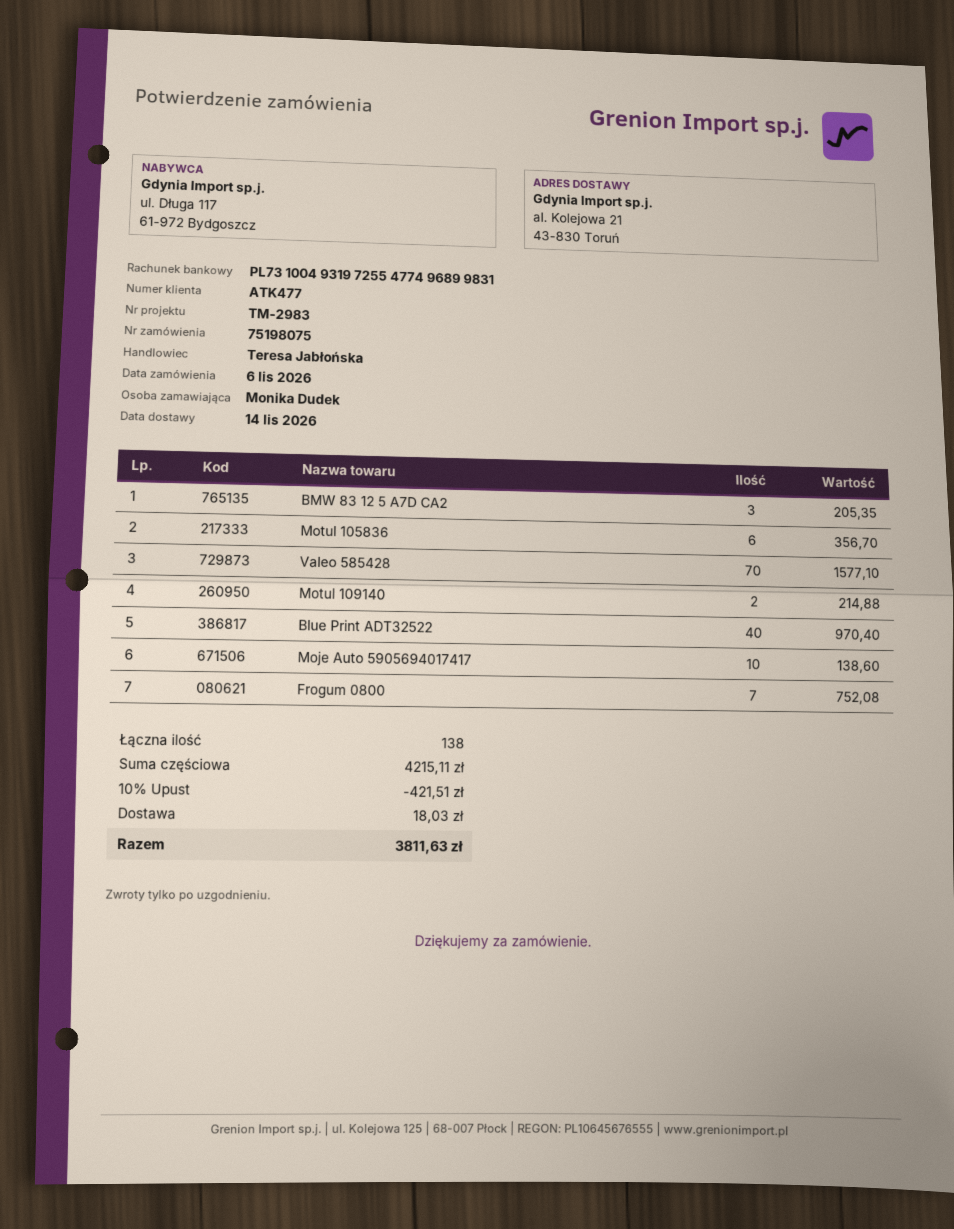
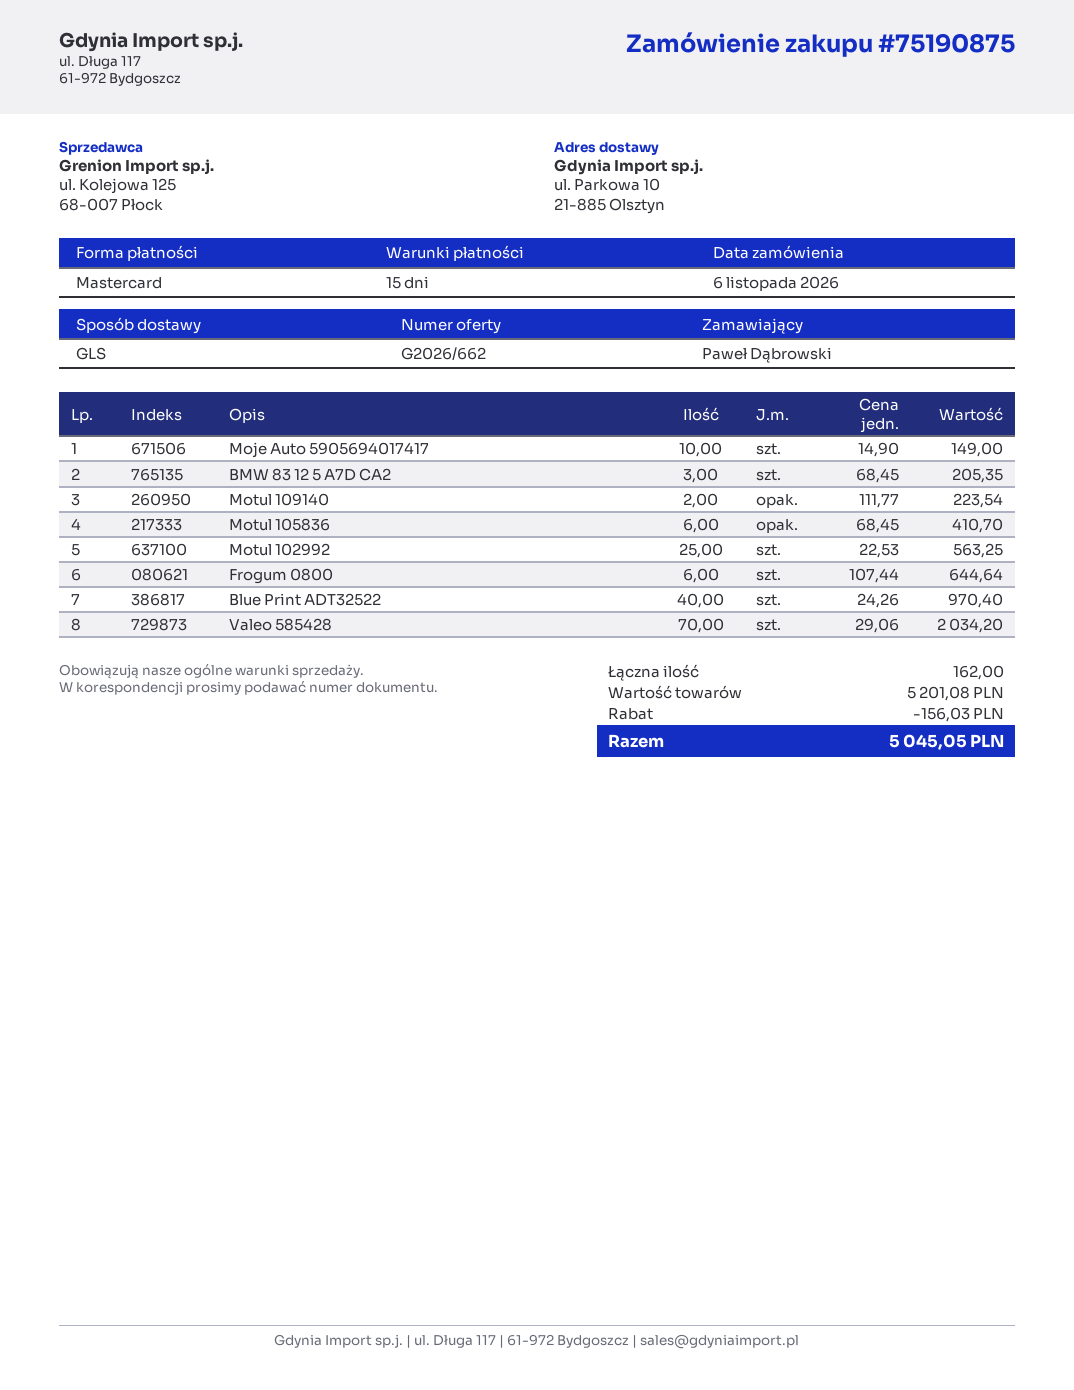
order number: 75198075 -> 75190875
ordered by: Monika Dudek -> Paweł Dąbrowski
ship to: al. Kolejowa 21, 43-830 Toruń -> ul. Parkowa 10, 21-885 Olsztyn
Motul 105836: 6 for 356.70 -> 6 for 410.70
Valeo 585428: 70 for 1577.10 -> 70 for 2034.20
Motul 109140: 2 for 214.88 -> 2 for 223.54
Moje Auto 5905694017417: 10 for 138.60 -> 10 for 149.00
Frogum 0800: 7 for 752.08 -> 6 for 644.64
Motul 102992: none -> 25 for 563.25
total quantity: 138 -> 162
subtotal: 4215.11 -> 5201.08
discount: 421.51 -> 156.03
shipping: 18.03 -> none
total: 3811.63 -> 5045.05

